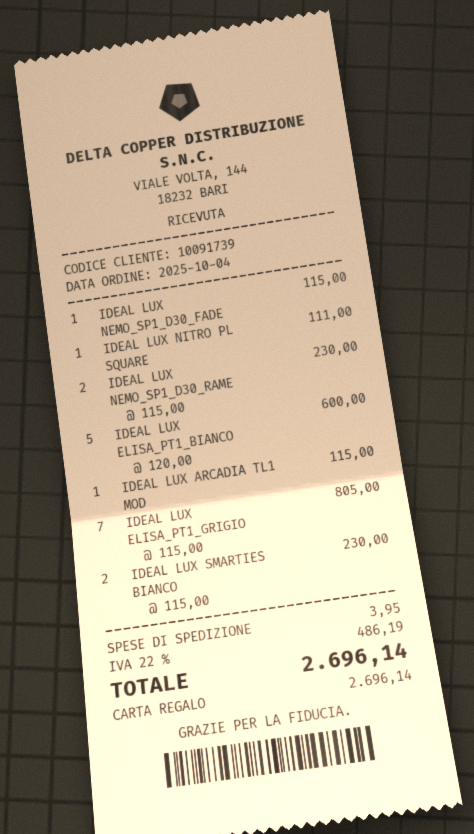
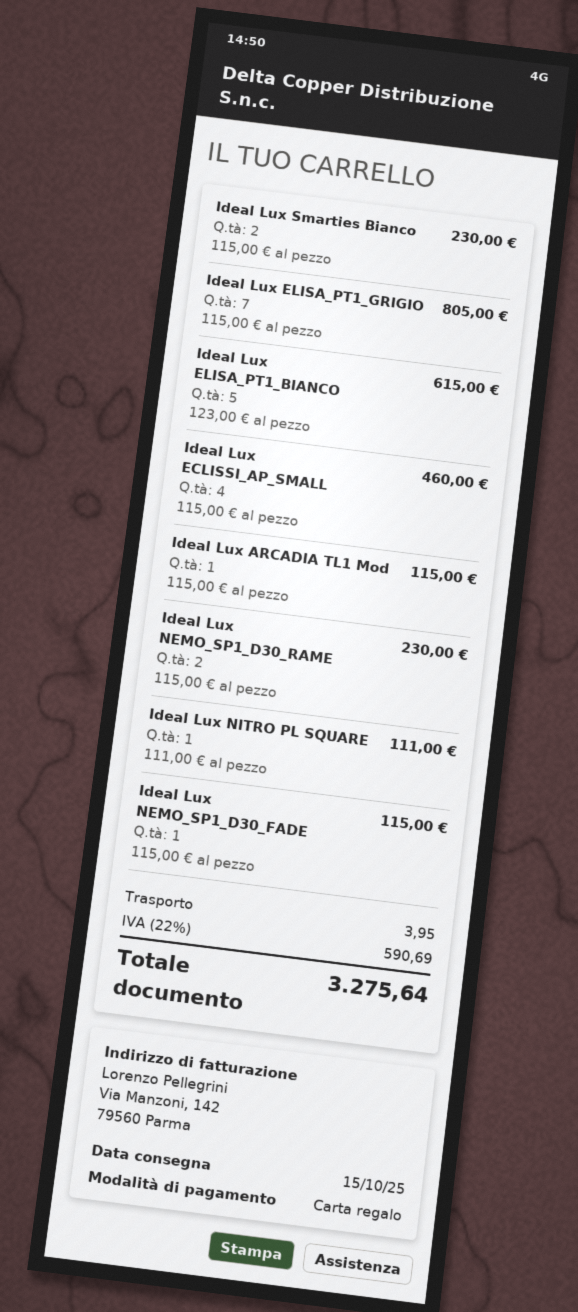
IDEAL LUX ELISA_PT1_BIANCO: 5 x 120.00 = 600.00 -> 5 x 123.00 = 615.00
Ideal Lux ECLISSI_AP_SMALL: none -> 4 x 115.00 = 460.00
tax: 22% = 486.19 -> 22% = 590.69
total: 2696.14 -> 3275.64

